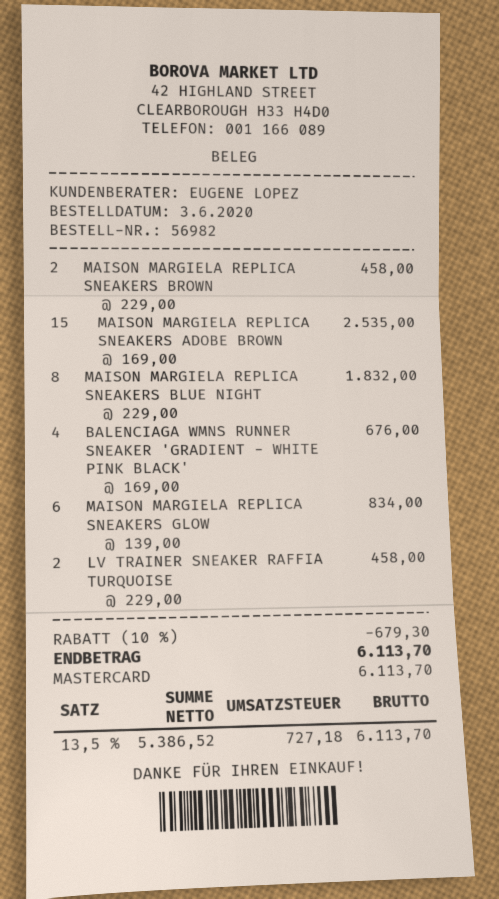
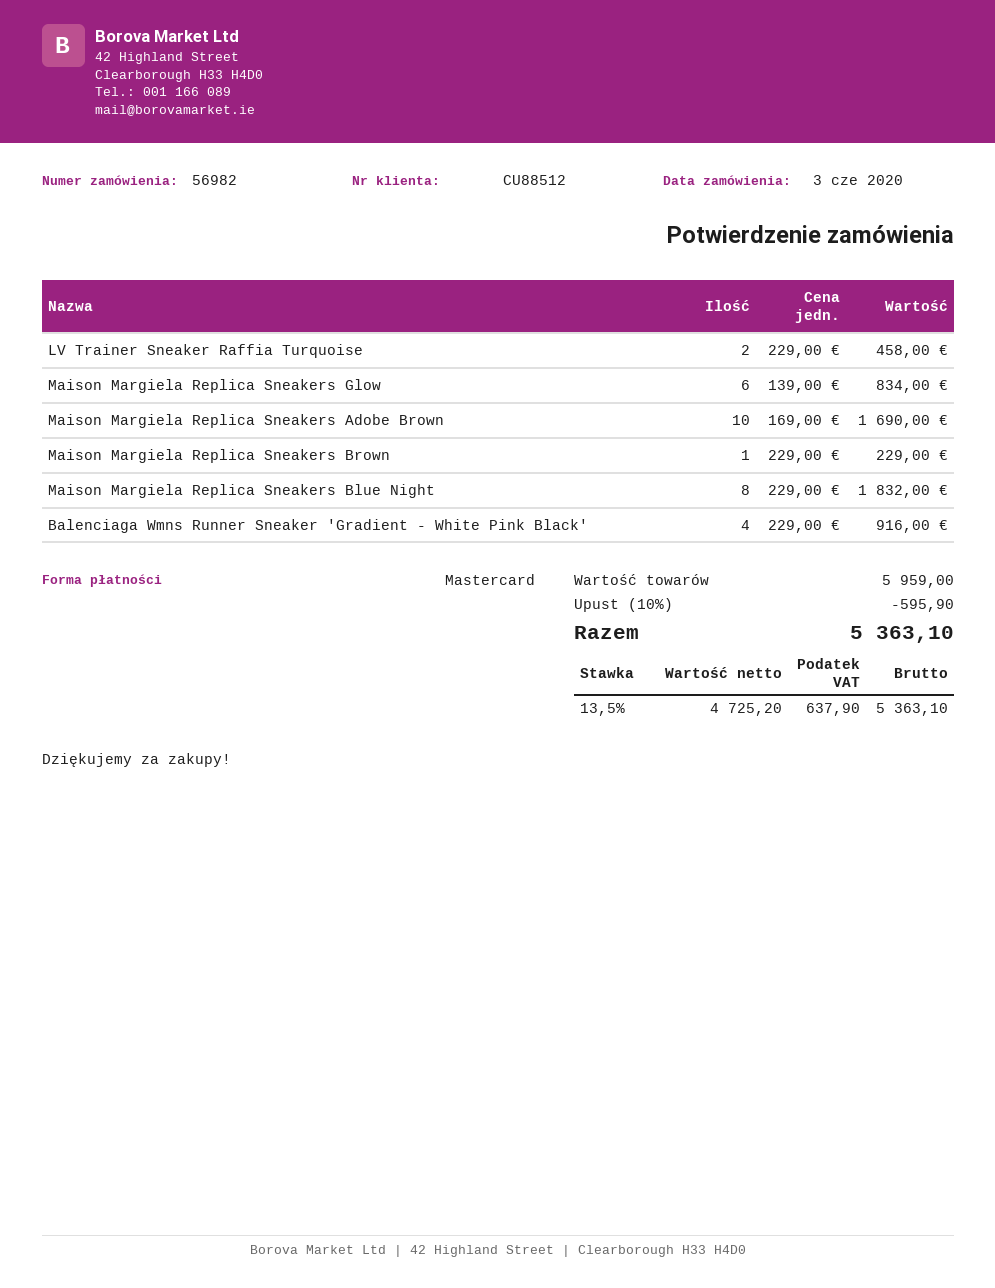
MAISON MARGIELA REPLICA SNEAKERS BROWN: 2 x 229.00 = 458.00 -> 1 x 229.00 = 229.00
MAISON MARGIELA REPLICA SNEAKERS ADOBE BROWN: 15 x 169.00 = 2535.00 -> 10 x 169.00 = 1690.00
BALENCIAGA WMNS RUNNER SNEAKER 'GRADIENT - WHITE PINK BLACK': 4 x 169.00 = 676.00 -> 4 x 229.00 = 916.00
discount: 10% = 679.30 -> 10% = 595.90
net: 5386.52 -> 4725.20
tax: 13.5% = 727.18 -> 13.5% = 637.90
total: 6113.70 -> 5363.10

